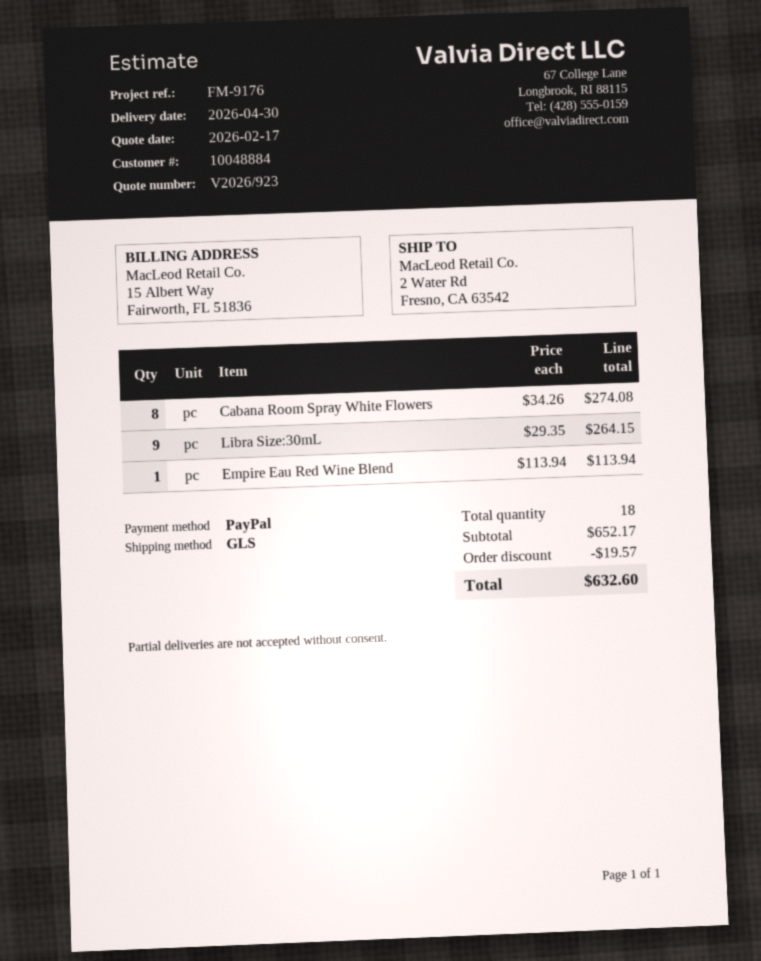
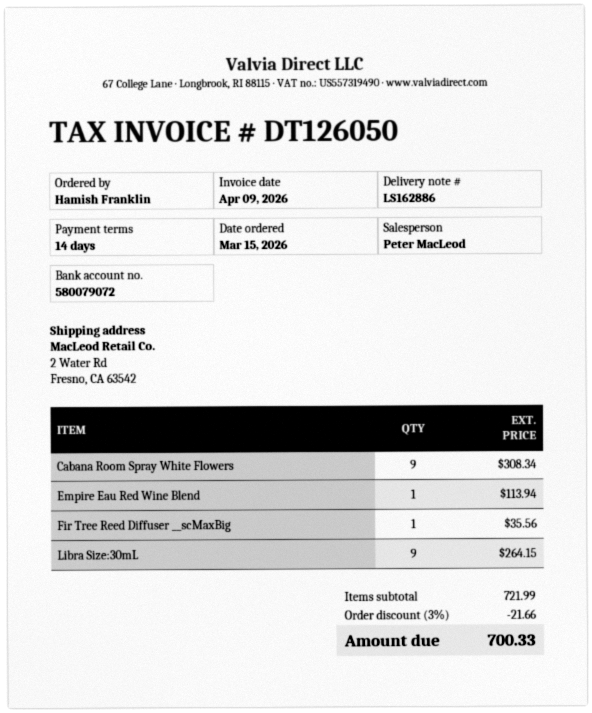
Cabana Room Spray White Flowers: 8 for 274.08 -> 9 for 308.34
Fir Tree Reed Diffuser __scMaxBig: none -> 1 for 35.56
subtotal: 652.17 -> 721.99
discount: 19.57 -> 21.66
total: 632.60 -> 700.33

